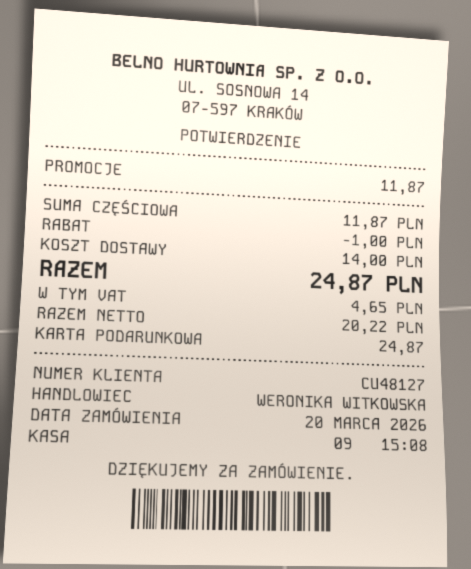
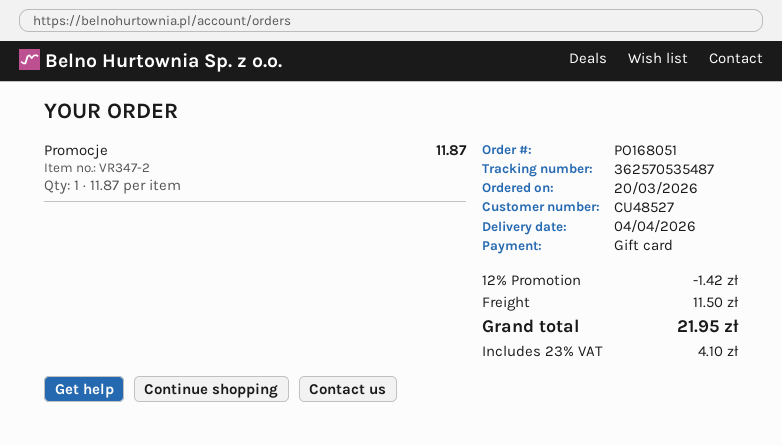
customer number: CU48127 -> CU48527
discount: 1.00 -> 1.42
shipping: 14.00 -> 11.50
tax: 4.65 -> 4.10
total: 24.87 -> 21.95

